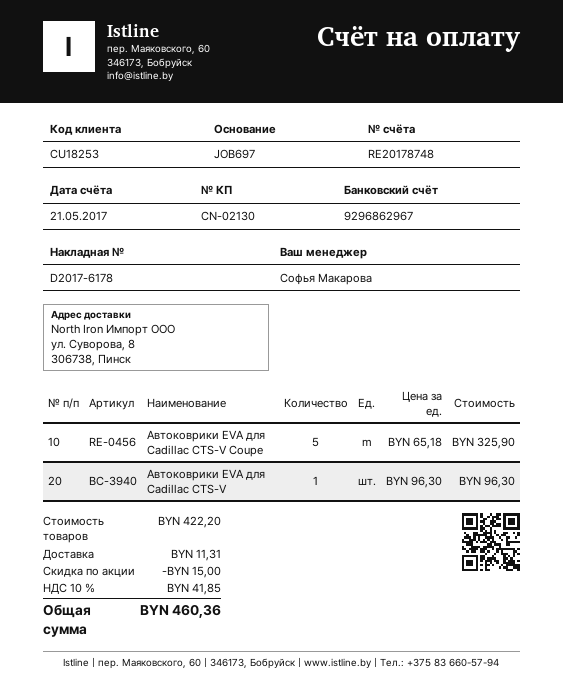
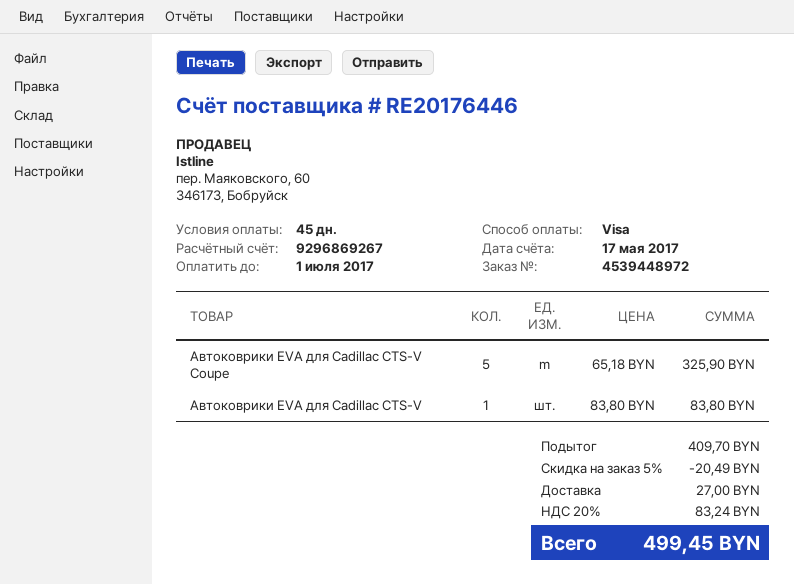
invoice number: RE20178748 -> RE20176446
invoice date: 2017-05-21 -> 2017-05-17
bank account: 9296862967 -> 9296869267
Автоковрики EVA для Cadillac CTS-V: 1 x 96.30 = 96.30 -> 1 x 83.80 = 83.80
subtotal: 422.20 -> 409.70
discount: 15.00 -> 20.49
shipping: 11.31 -> 27.00
tax: 10% = 41.85 -> 20% = 83.24
total: 460.36 -> 499.45

